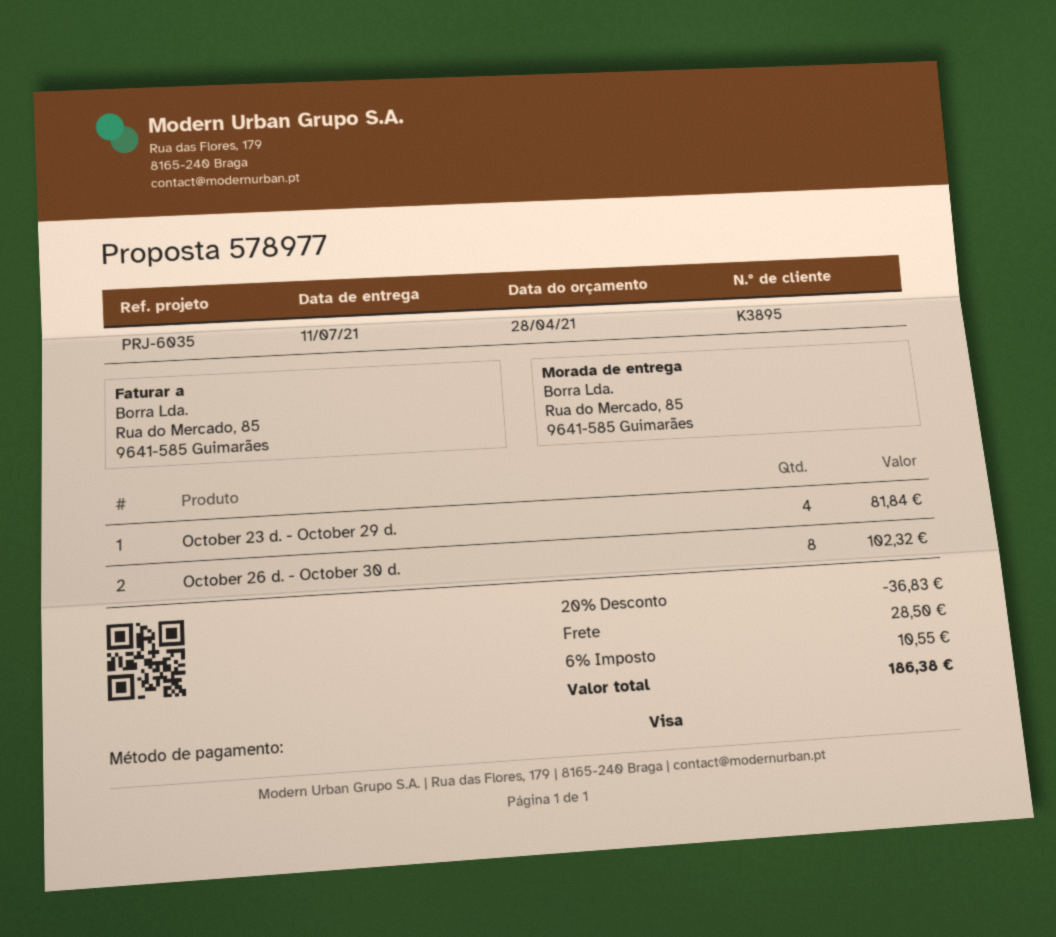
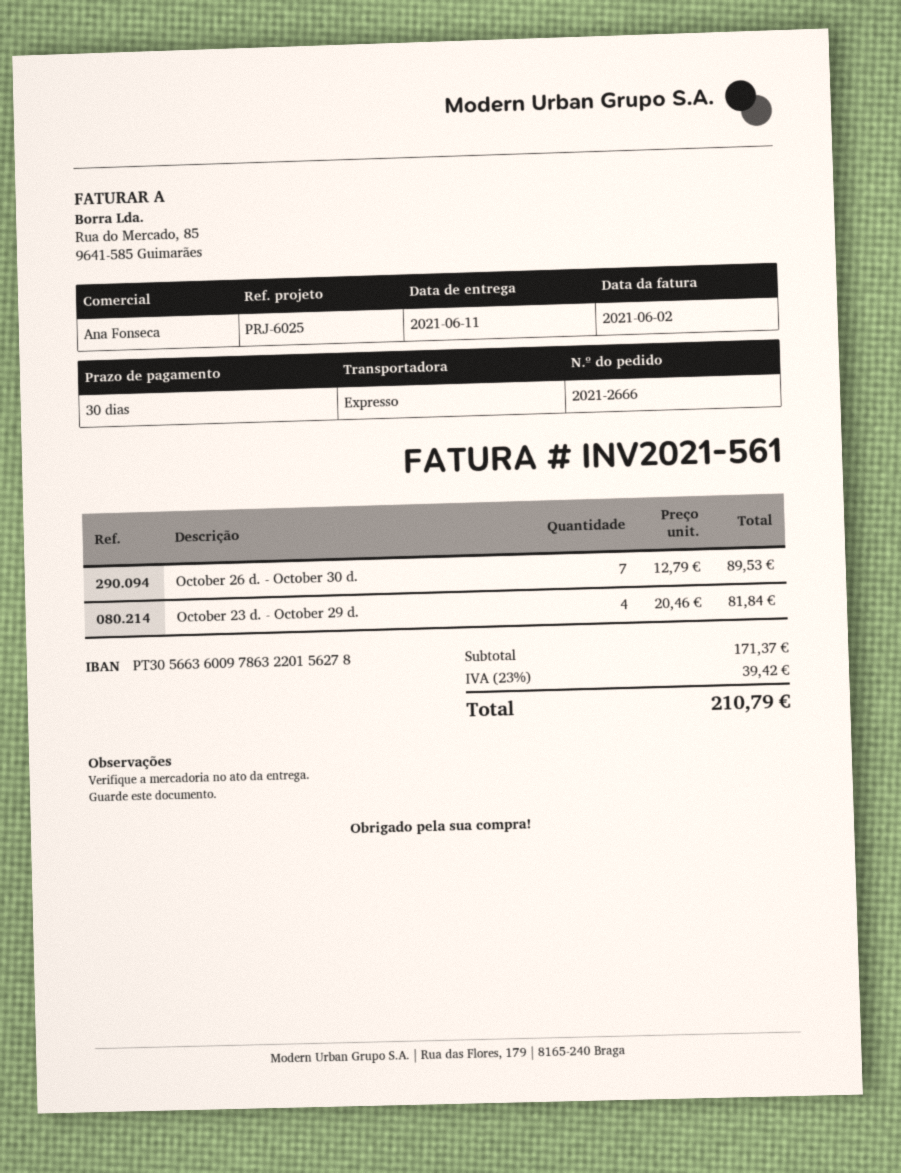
delivery date: 2021-07-11 -> 2021-06-11
reference: PRJ-6035 -> PRJ-6025
October 26 d. - October 30 d.: 8 for 102.32 -> 7 for 89.53
discount: 20% = 36.83 -> none
shipping: 28.50 -> none
tax: 6% = 10.55 -> 23% = 39.42
total: 186.38 -> 210.79

